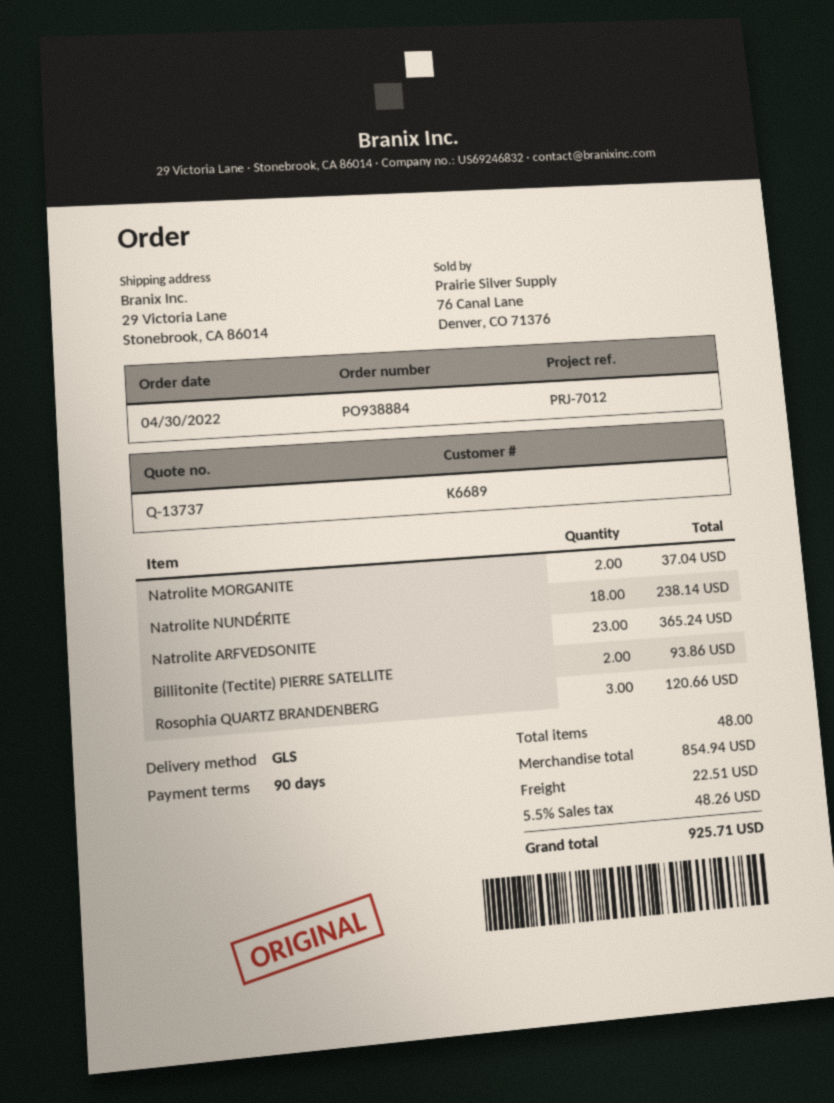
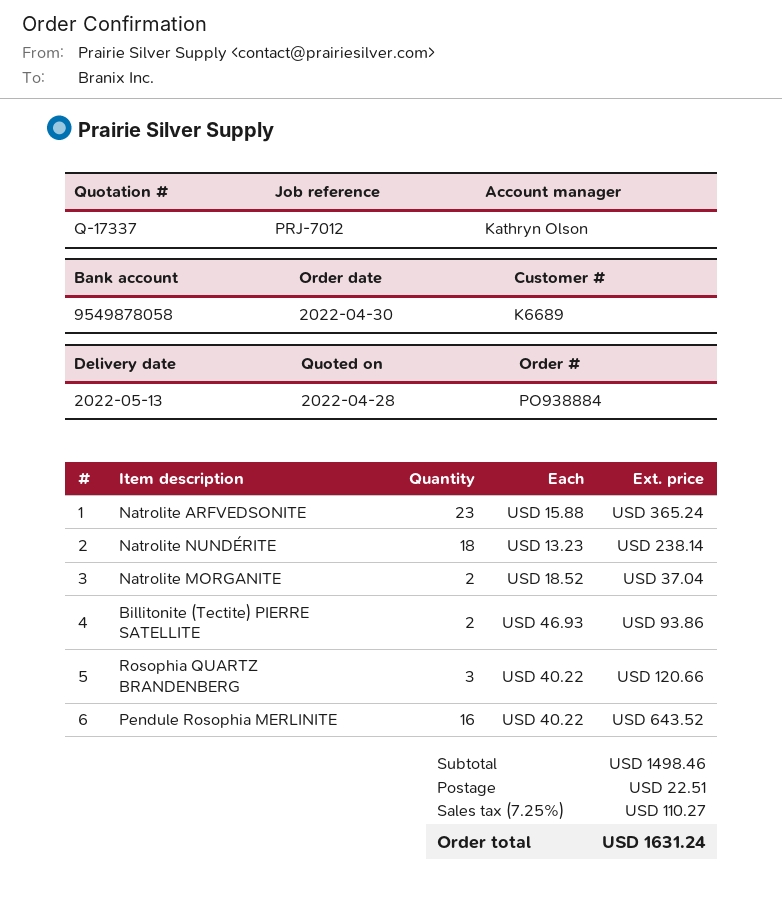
quote number: Q-13737 -> Q-17337
Pendule Rosophia MERLINITE: none -> 16 for 643.52
subtotal: 854.94 -> 1498.46
tax: 5.5% = 48.26 -> 7.25% = 110.27
total: 925.71 -> 1631.24

